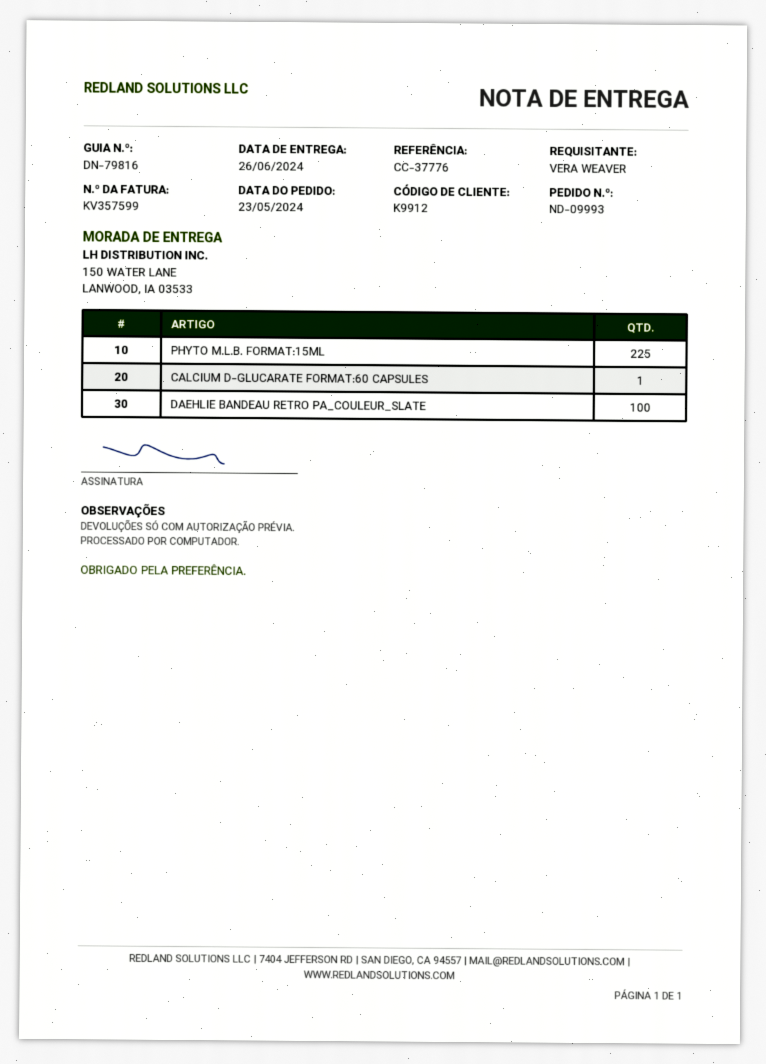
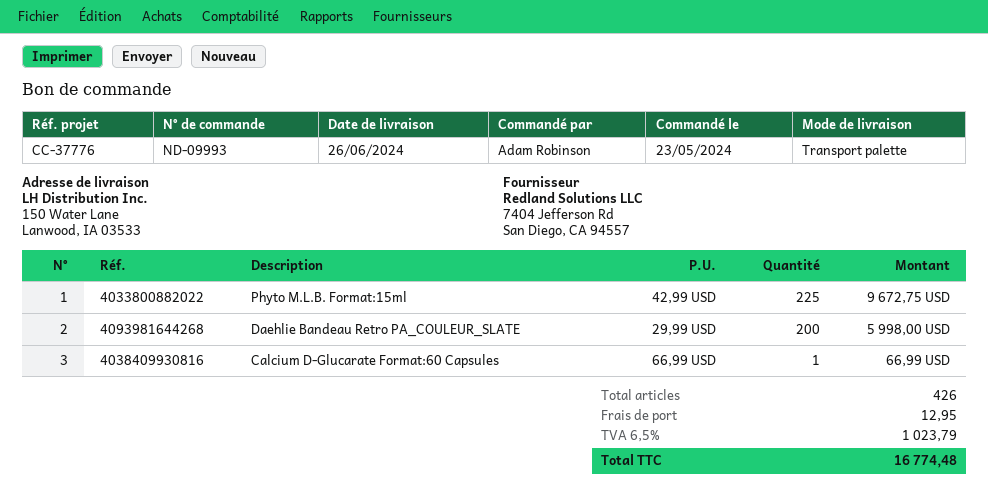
ordered by: VERA WEAVER -> Adam Robinson
DAEHLIE BANDEAU RETRO PA_COULEUR_SLATE: 100 -> 200

